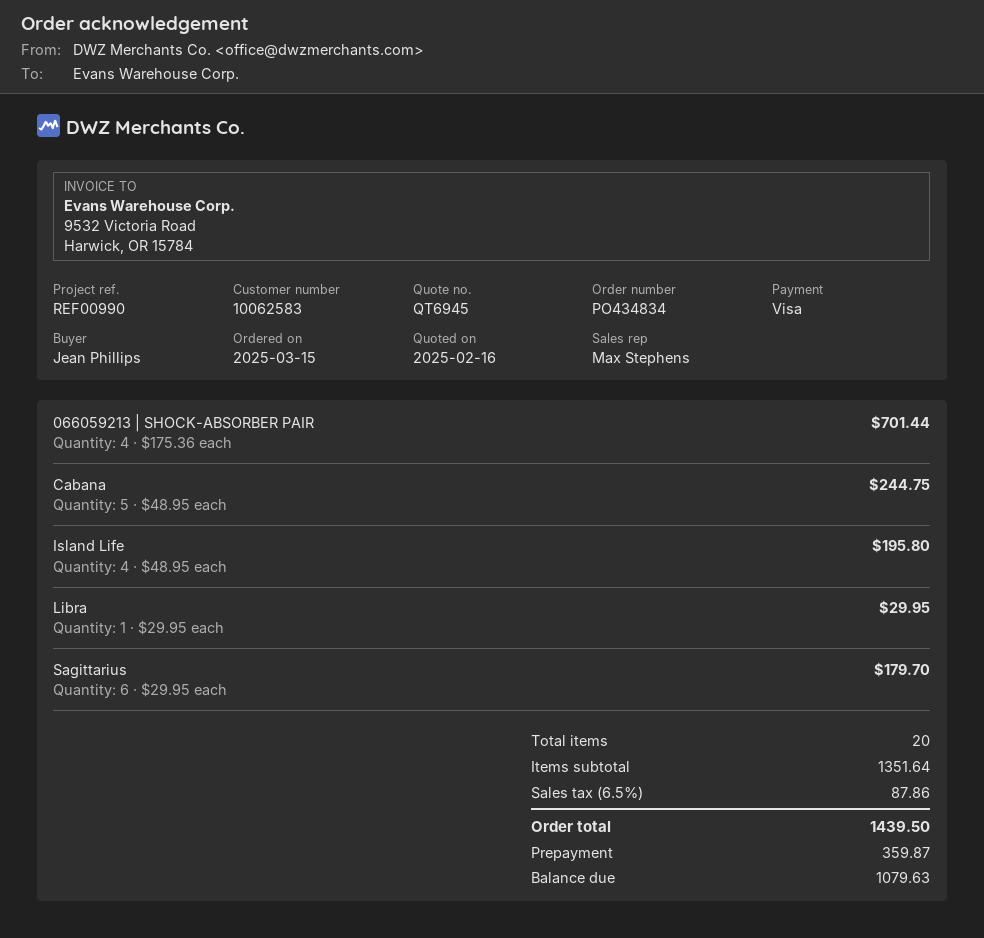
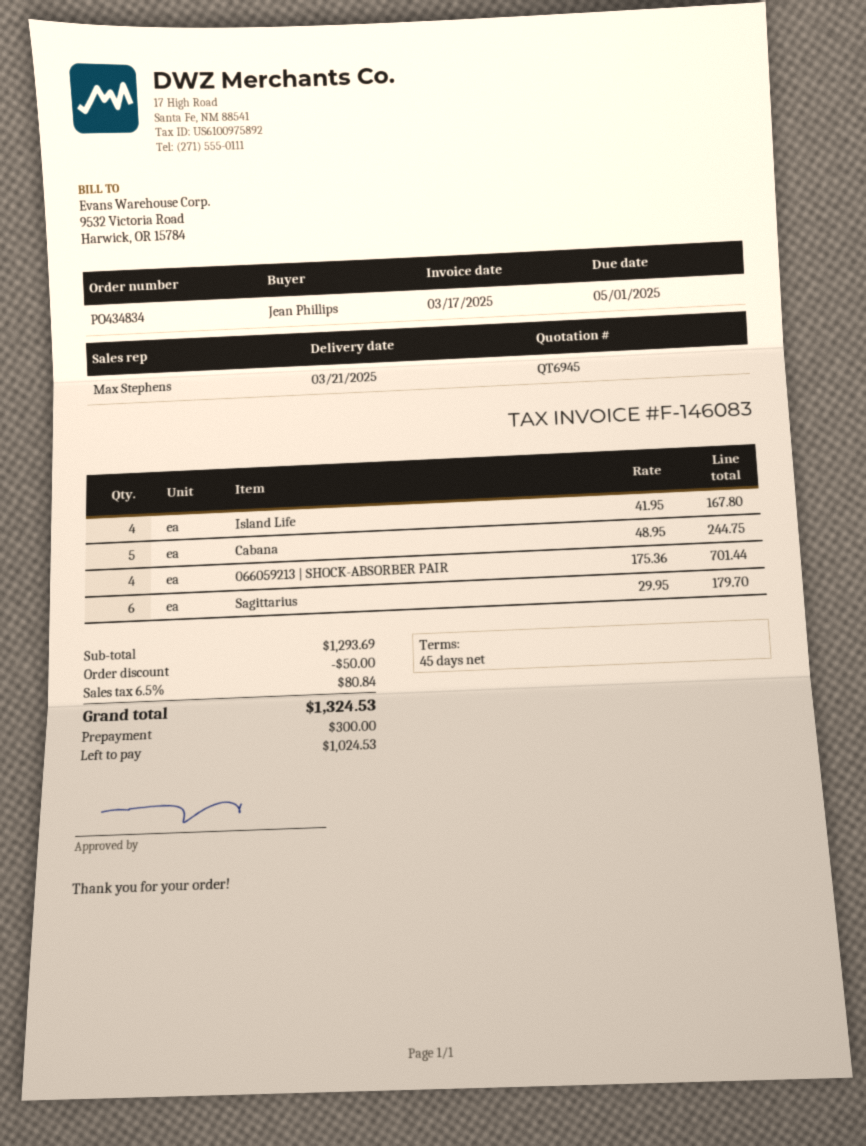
Island Life: 4 x 48.95 = 195.80 -> 4 x 41.95 = 167.80
Libra: 1 x 29.95 = 29.95 -> none
subtotal: 1351.64 -> 1293.69
discount: none -> 50.00
tax: 6.5% = 87.86 -> 6.5% = 80.84
total: 1439.50 -> 1324.53
deposit: 359.87 -> 300.00
balance: 1079.63 -> 1024.53

